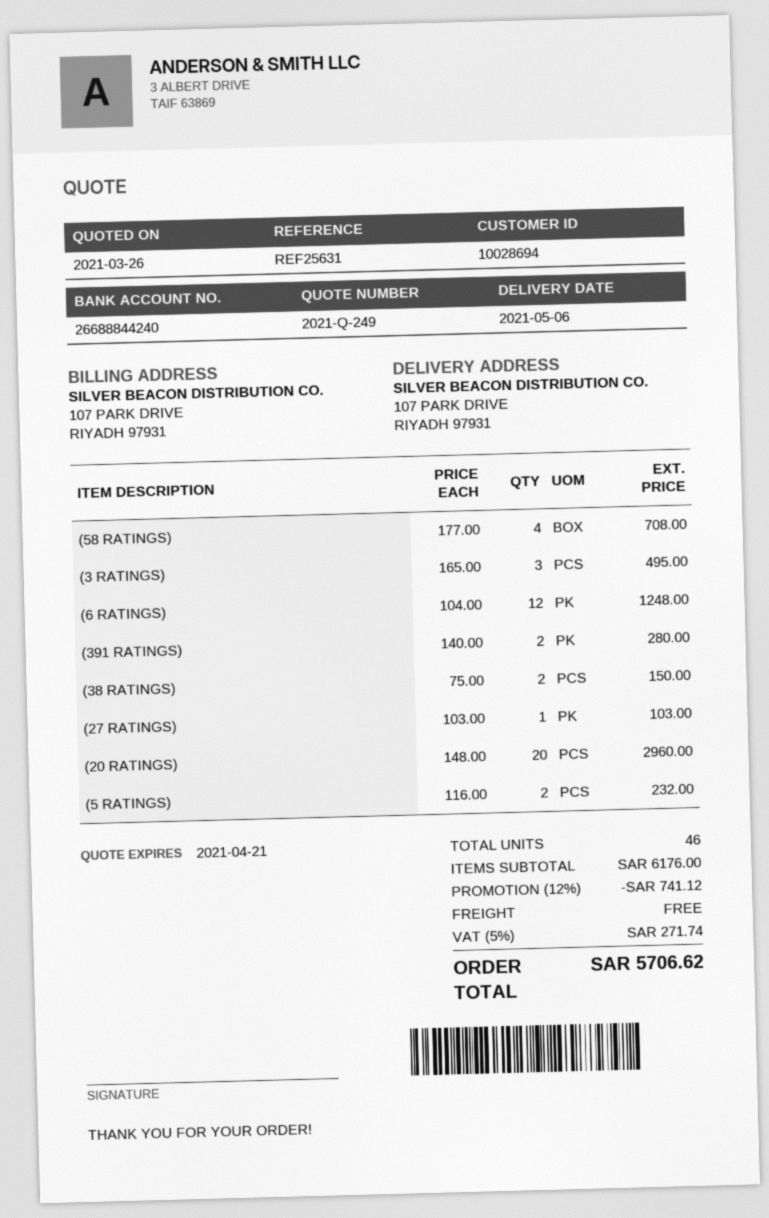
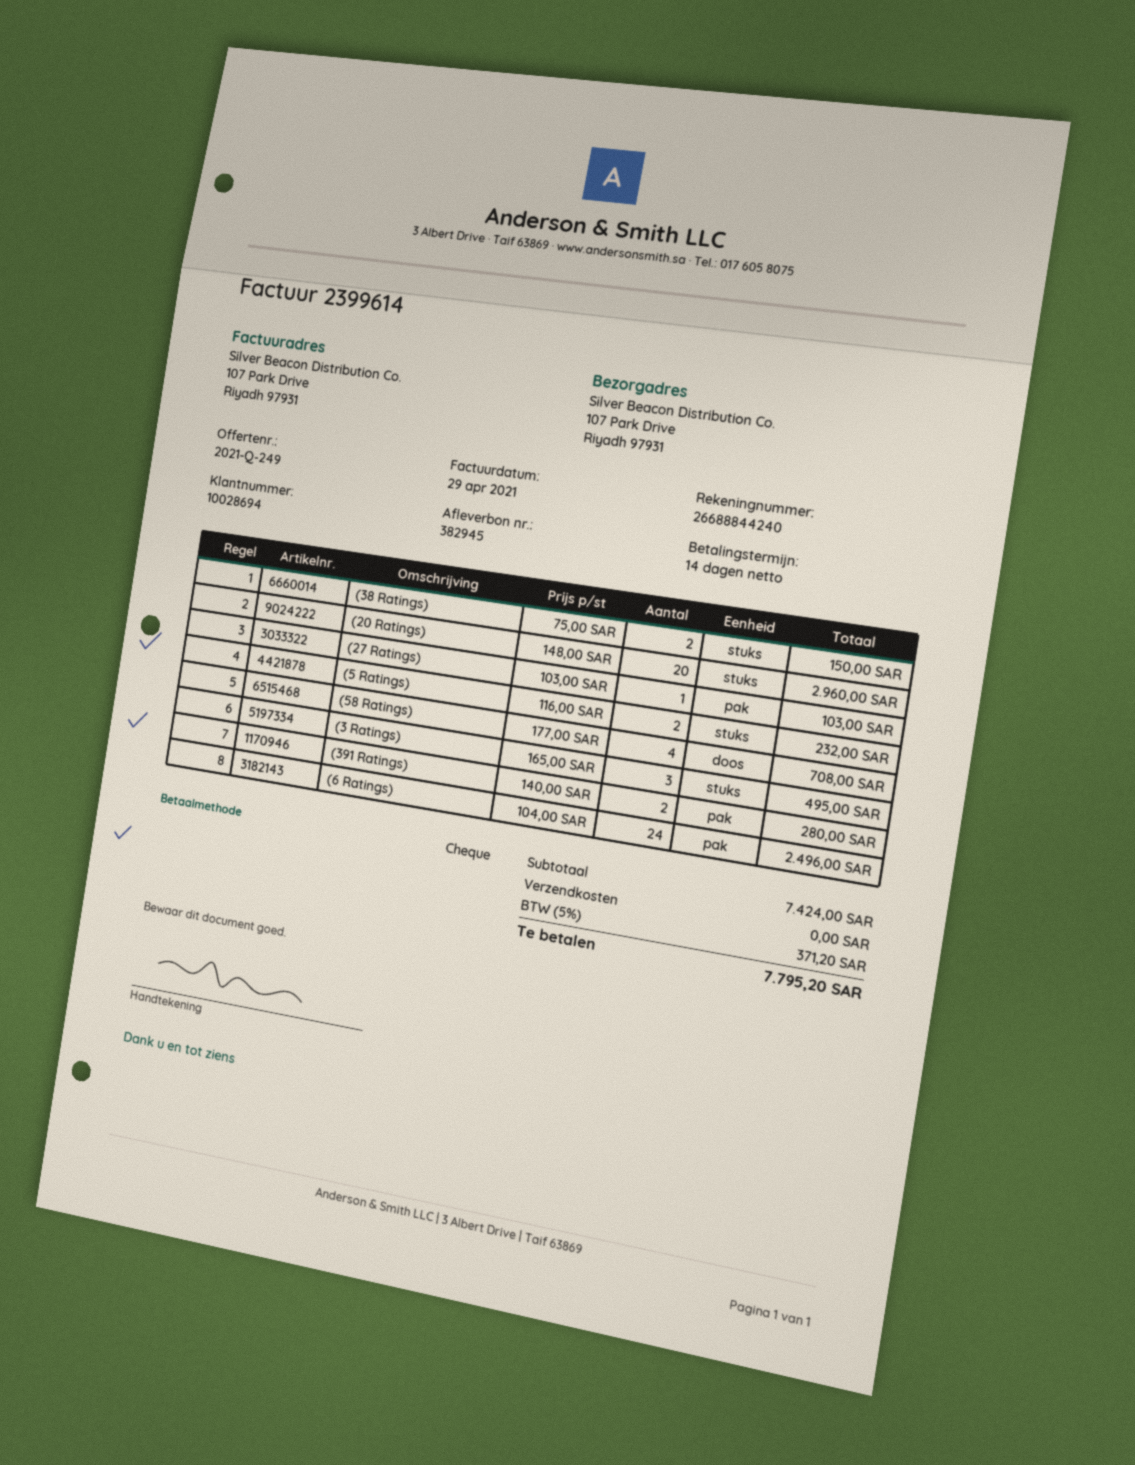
(6 RATINGS): 12 x 104.00 = 1248.00 -> 24 x 104.00 = 2496.00
subtotal: 6176.00 -> 7424.00
discount: 12% = 741.12 -> none
tax: 5% = 271.74 -> 5% = 371.20
total: 5706.62 -> 7795.20

